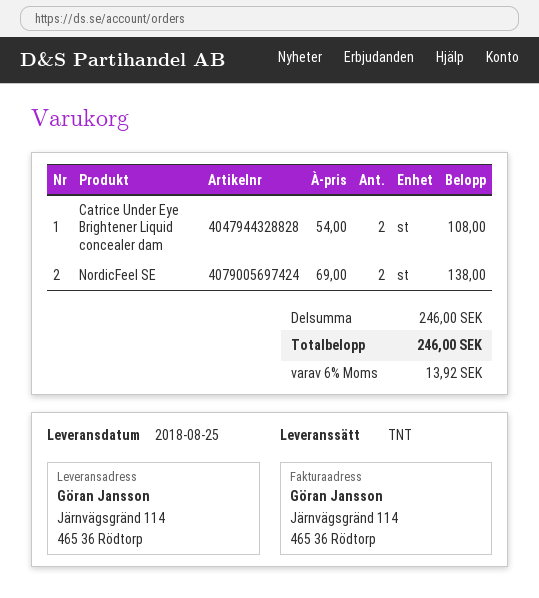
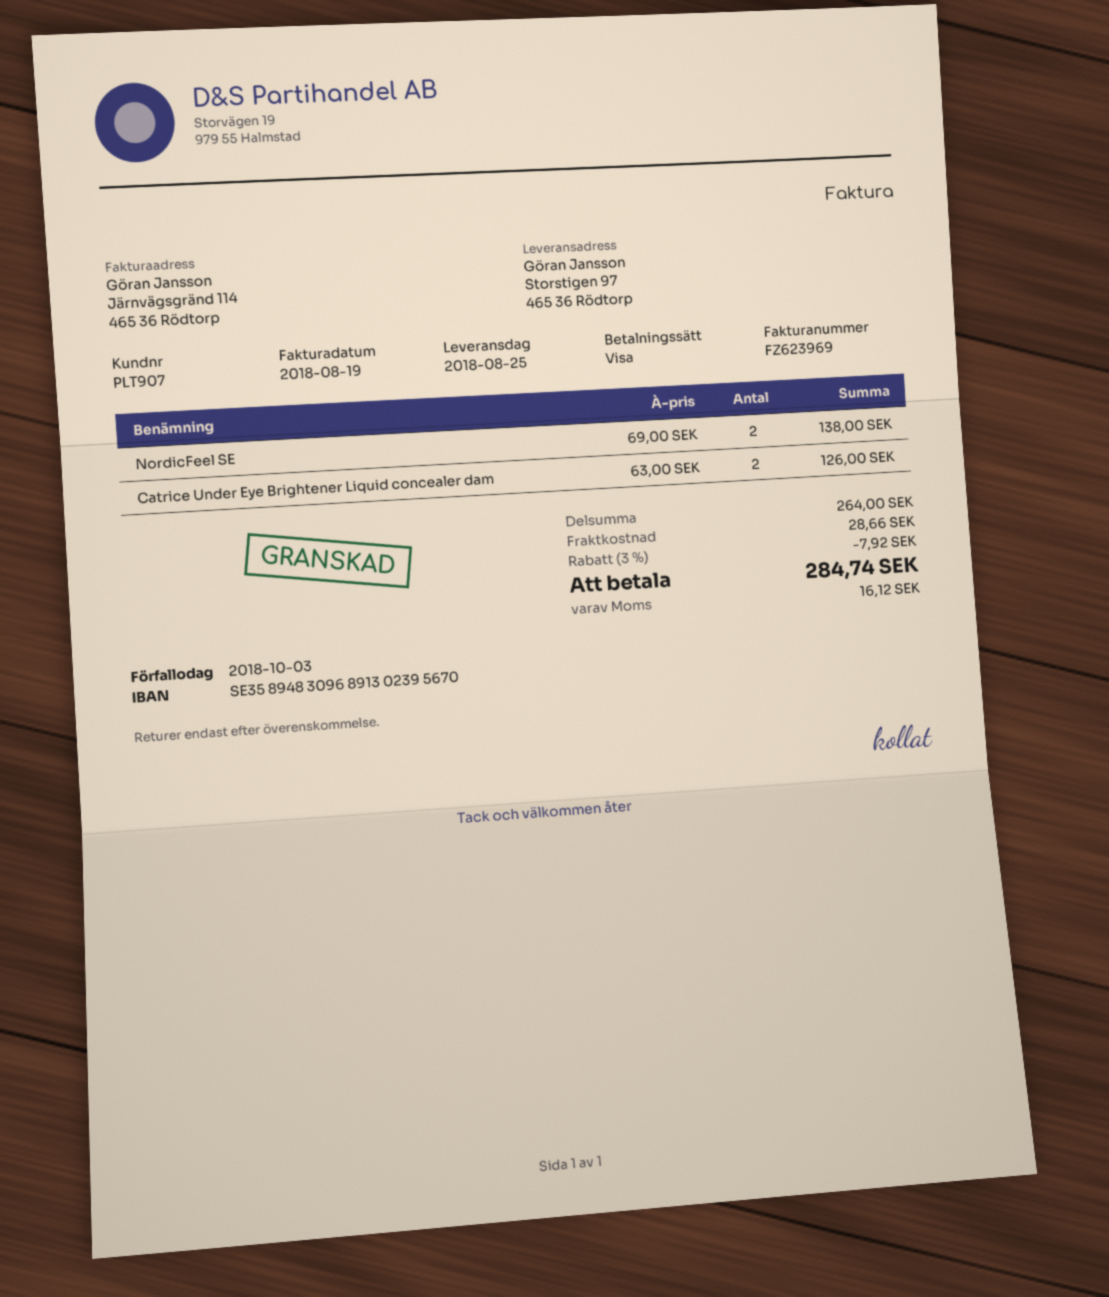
ship to: Järnvägsgränd 114, 465 36 Rödtorp -> Storstigen 97, 465 36 Rödtorp
Catrice Under Eye Brightener Liquid concealer dam: 2 x 54.00 = 108.00 -> 2 x 63.00 = 126.00
subtotal: 246.00 -> 264.00
discount: none -> 3% = 7.92
shipping: none -> 28.66
tax: 13.92 -> 16.12
total: 246.00 -> 284.74

